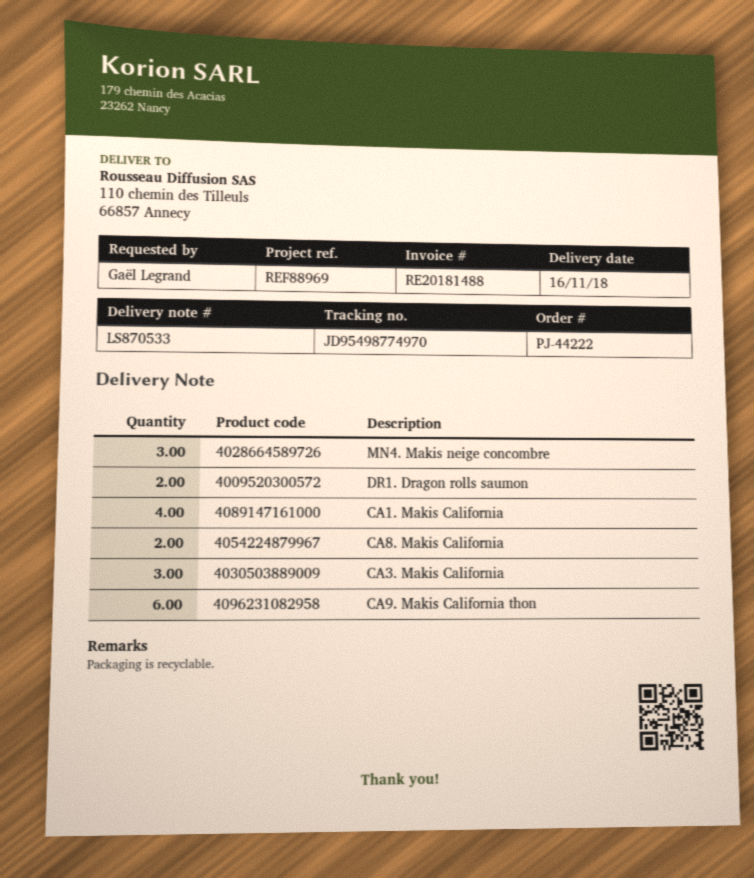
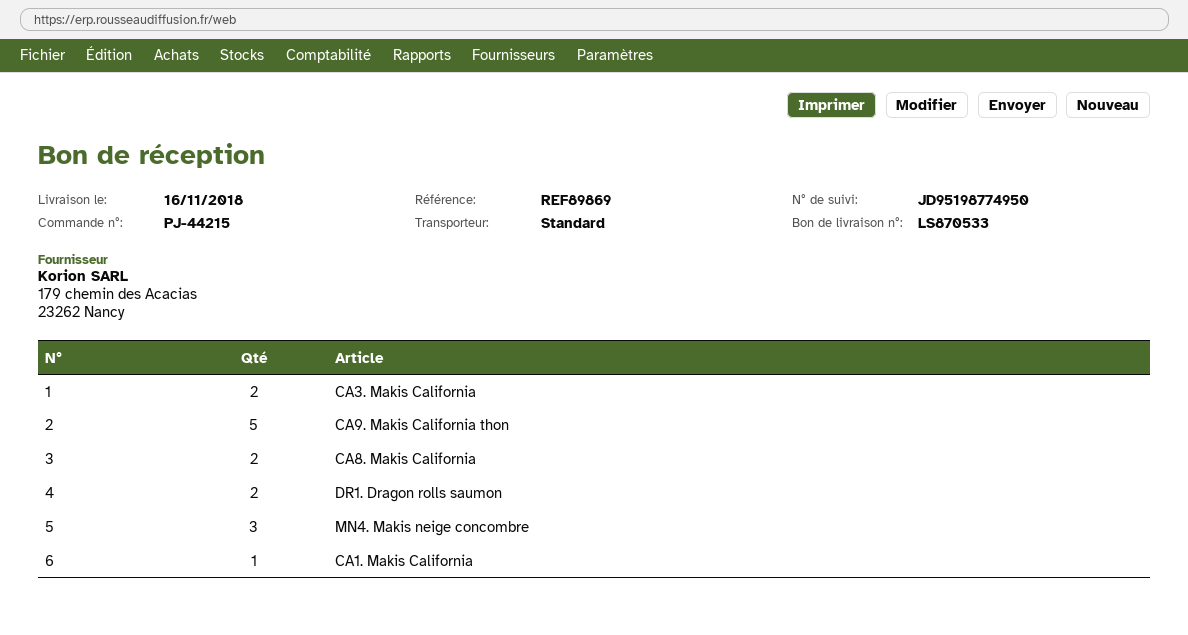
order number: PJ-44222 -> PJ-44215
reference: REF88969 -> REF89869
tracking number: JD95498774970 -> JD95198774950
CA1. Makis California: 4 -> 1
CA3. Makis California: 3 -> 2
CA9. Makis California thon: 6 -> 5

